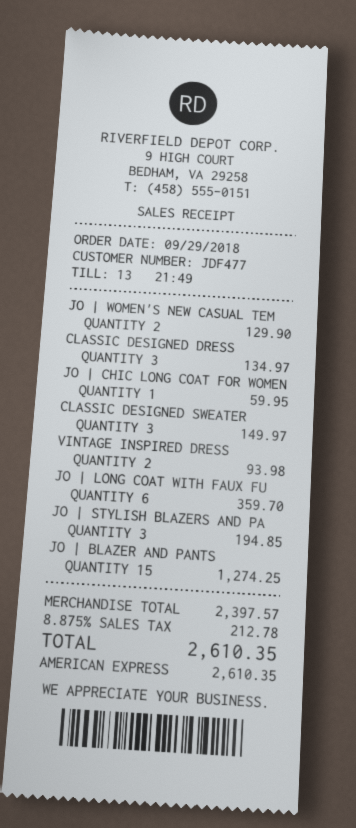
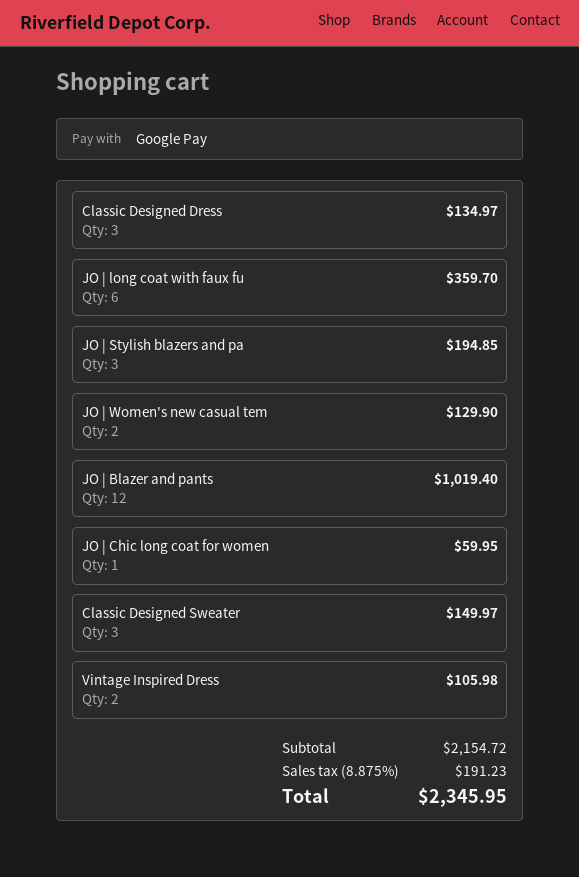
payment method: American Express -> Google Pay
VINTAGE INSPIRED DRESS: 2 for 93.98 -> 2 for 105.98
JO | BLAZER AND PANTS: 15 for 1274.25 -> 12 for 1019.40
subtotal: 2397.57 -> 2154.72
tax: 8.875% = 212.78 -> 8.875% = 191.23
total: 2610.35 -> 2345.95

